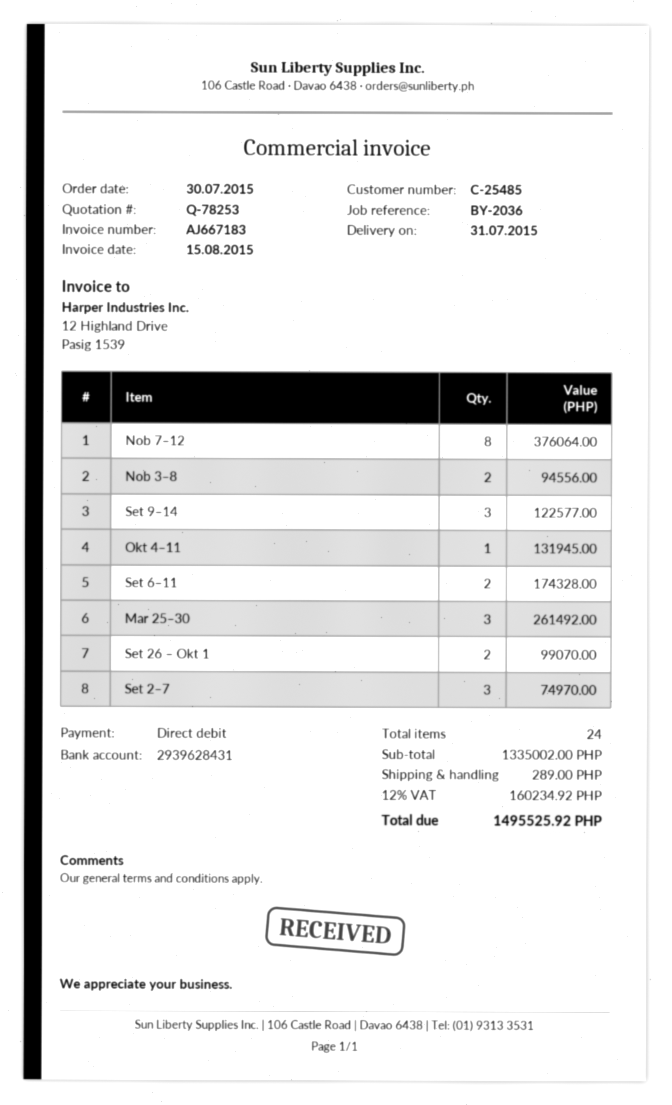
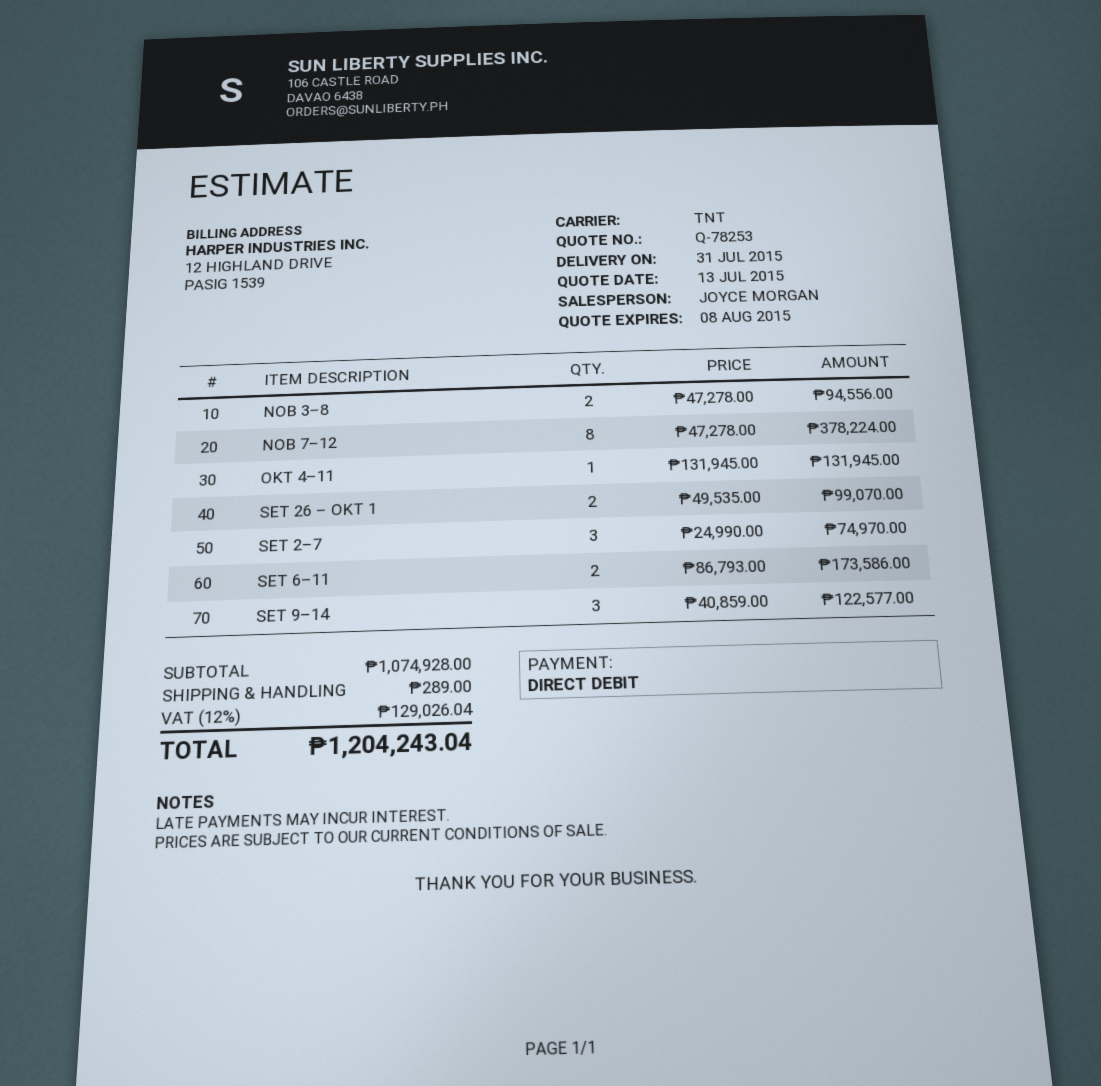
Nob 7–12: 8 for 376064.00 -> 8 for 378224.00
Set 6–11: 2 for 174328.00 -> 2 for 173586.00
Mar 25–30: 3 for 261492.00 -> none
subtotal: 1335002.00 -> 1074928.00
tax: 12% = 160234.92 -> 12% = 129026.04
total: 1495525.92 -> 1204243.04

